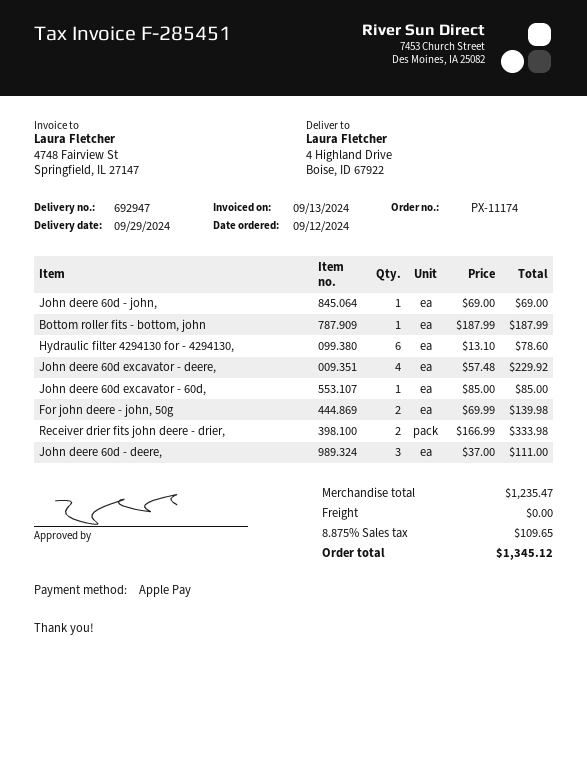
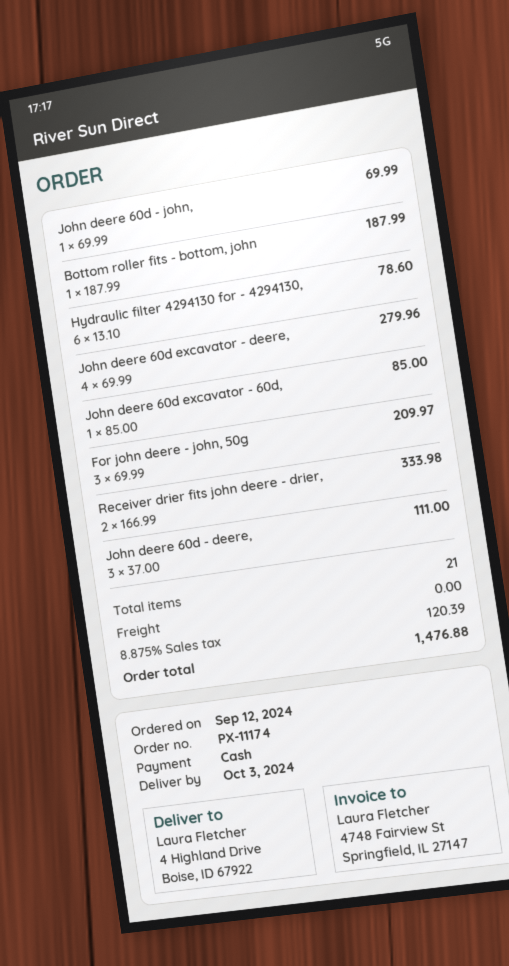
delivery date: 2024-09-29 -> 2024-10-03
payment method: Apple Pay -> cash
John deere 60d - john,: 1 x 69.00 = 69.00 -> 1 x 69.99 = 69.99
John deere 60d excavator - deere,: 4 x 57.48 = 229.92 -> 4 x 69.99 = 279.96
For john deere - john, 50g: 2 x 69.99 = 139.98 -> 3 x 69.99 = 209.97
tax: 8.875% = 109.65 -> 8.875% = 120.39
total: 1345.12 -> 1476.88

